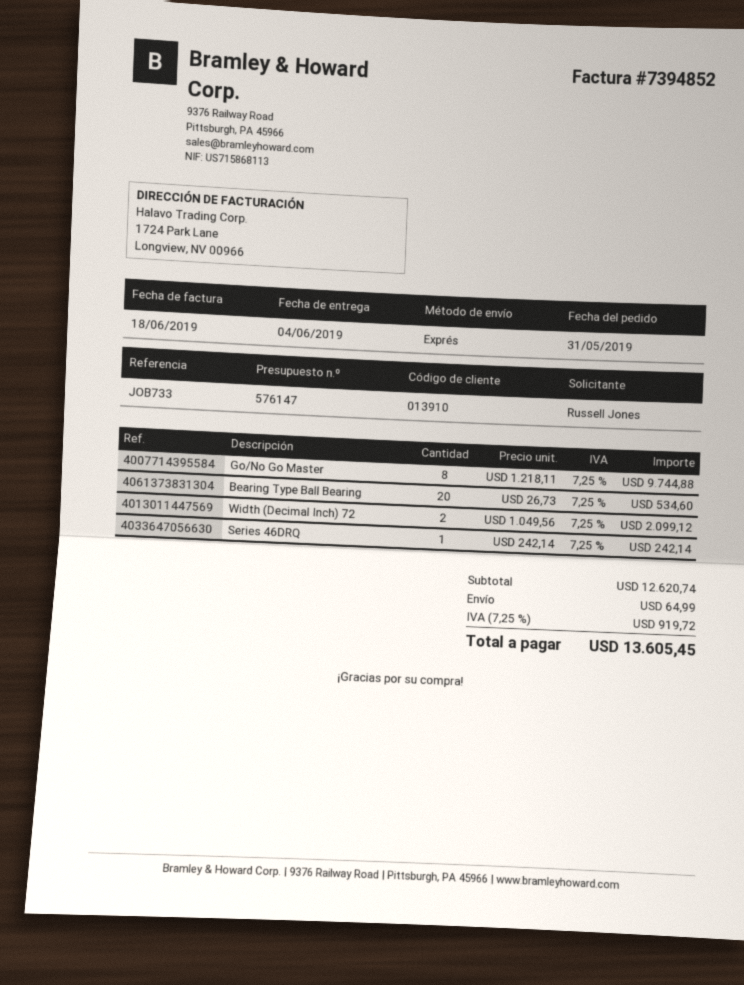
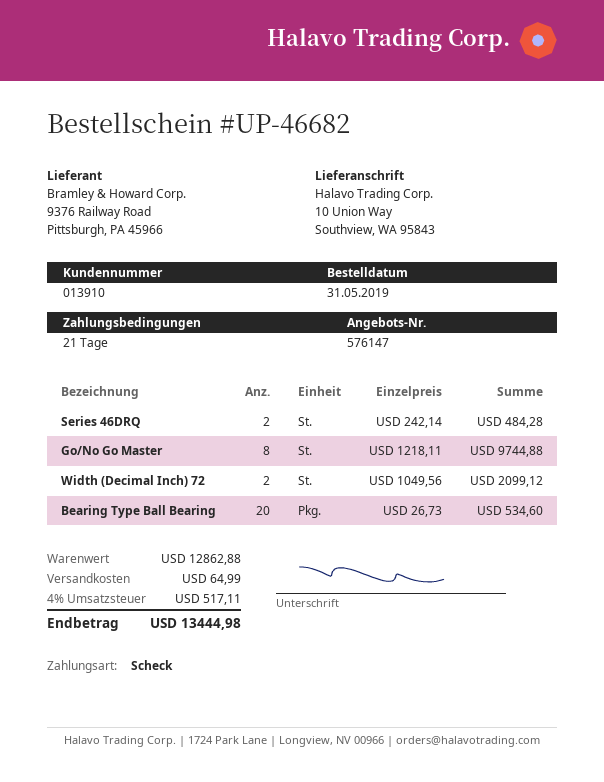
Series 46DRQ: 1 x 242.14 = 242.14 -> 2 x 242.14 = 484.28
subtotal: 12620.74 -> 12862.88
tax: 7.25% = 919.72 -> 4% = 517.11
total: 13605.45 -> 13444.98

